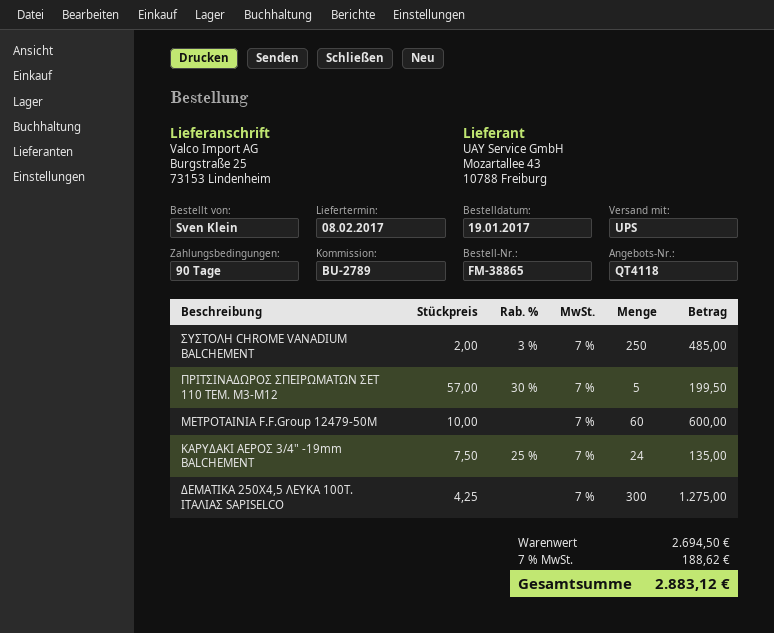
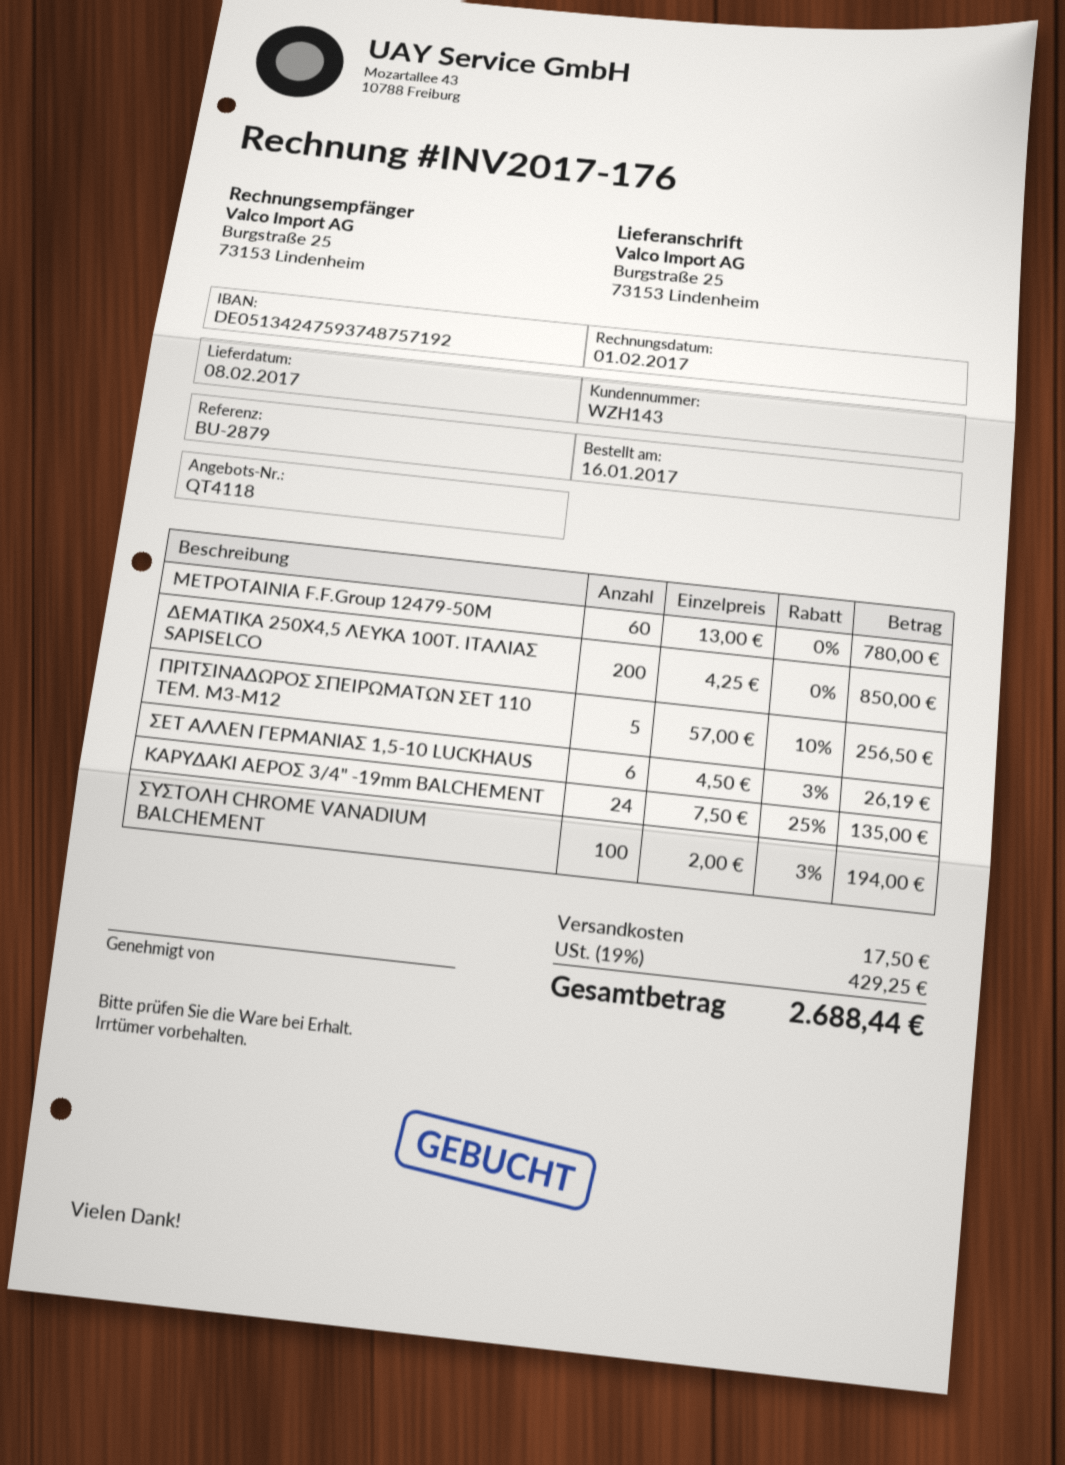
order date: 2017-01-19 -> 2017-01-16
reference: BU-2789 -> BU-2879
ΣΥΣΤΟΛH CHROME VANADIUM BALCHEMENT: 250 x 2.00 - 3% = 485.00 -> 100 x 2.00 - 3% = 194.00
ΠΡΙΤΣΙΝΑΔΩΡΟΣ ΣΠΕΙΡΩΜΑΤΩΝ ΣΕΤ 110 ΤΕΜ. Μ3-Μ12: 5 x 57.00 - 30% = 199.50 -> 5 x 57.00 - 10% = 256.50
ΜΕΤΡΟΤΑΙΝΙΑ F.F.Group 12479-50Μ: 60 x 10.00 = 600.00 -> 60 x 13.00 = 780.00
ΔΕΜΑΤΙΚΑ 250Χ4,5 ΛΕΥΚΑ 100Τ. ΙΤΑΛΙΑΣ SAPISELCO: 300 x 4.25 = 1275.00 -> 200 x 4.25 = 850.00
ΣΕΤ ΑΛΛΕΝ ΓΕΡΜΑΝΙΑΣ 1,5-10 LUCKHAUS: none -> 6 x 4.50 - 3% = 26.19
shipping: none -> 17.50
tax: 7% = 188.62 -> 19% = 429.25
total: 2883.12 -> 2688.44

